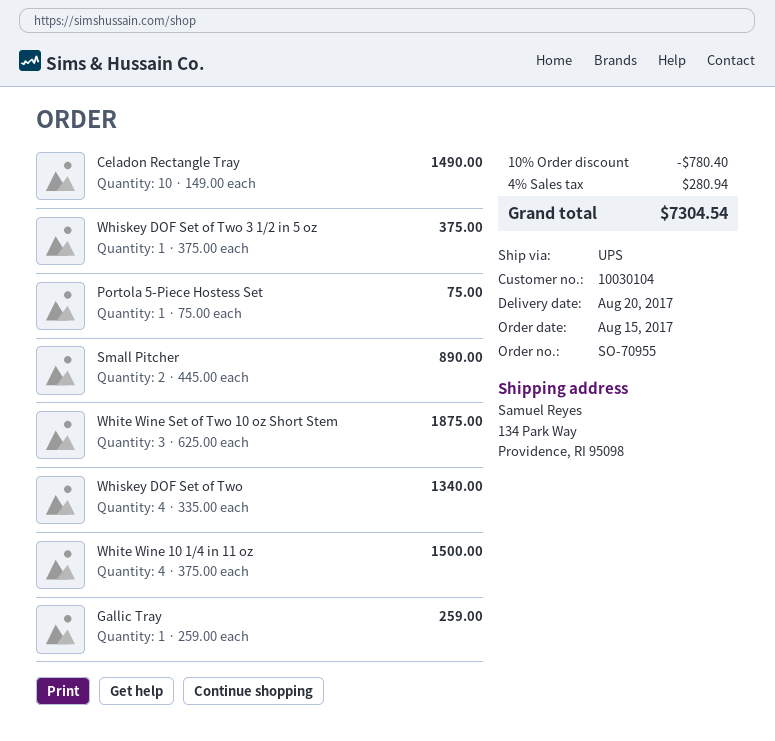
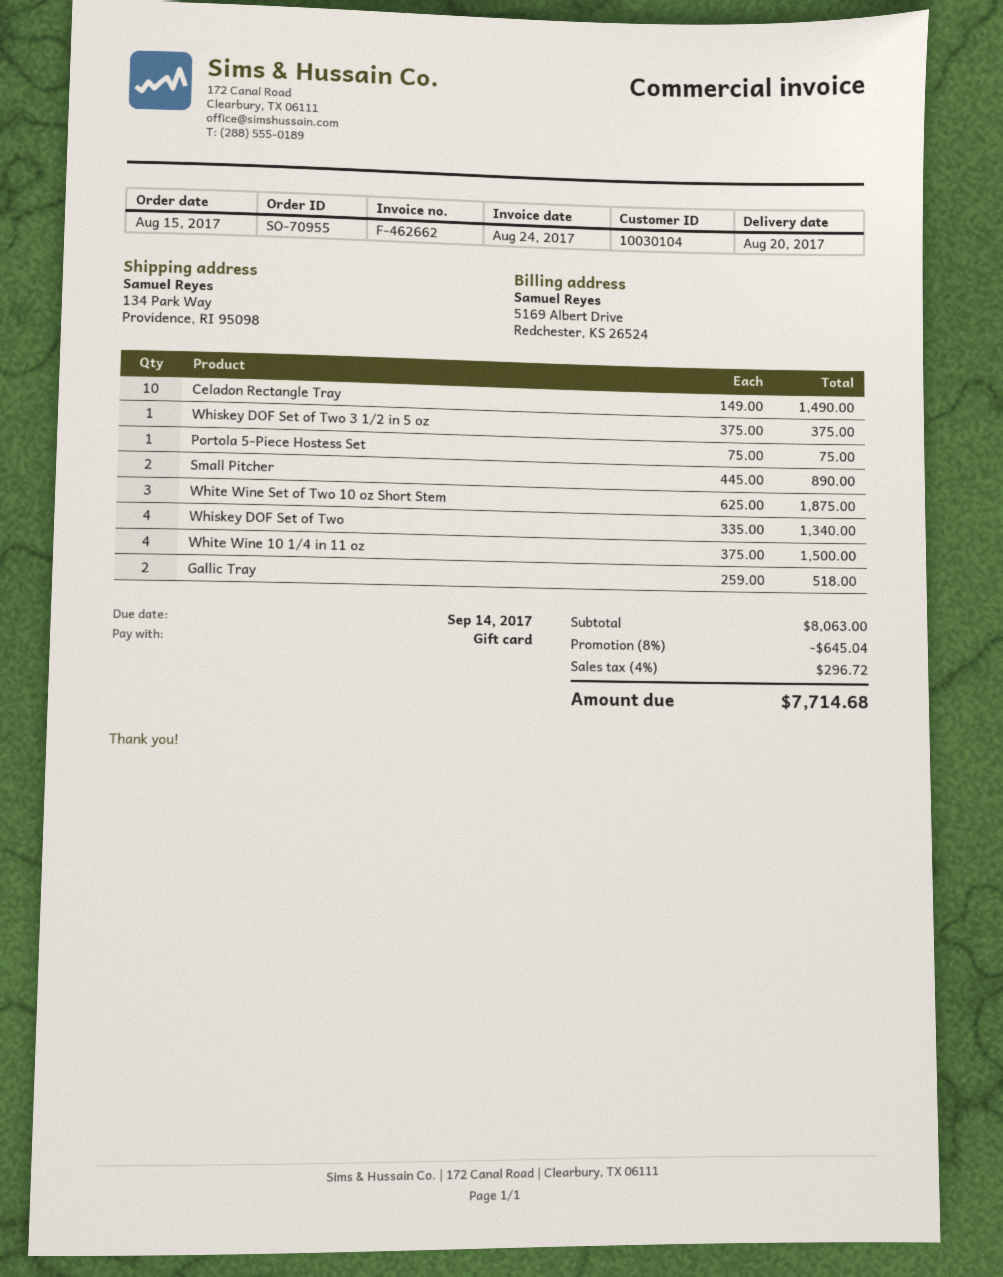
Gallic Tray: 1 x 259.00 = 259.00 -> 2 x 259.00 = 518.00
discount: 10% = 780.40 -> 8% = 645.04
tax: 4% = 280.94 -> 4% = 296.72
total: 7304.54 -> 7714.68

